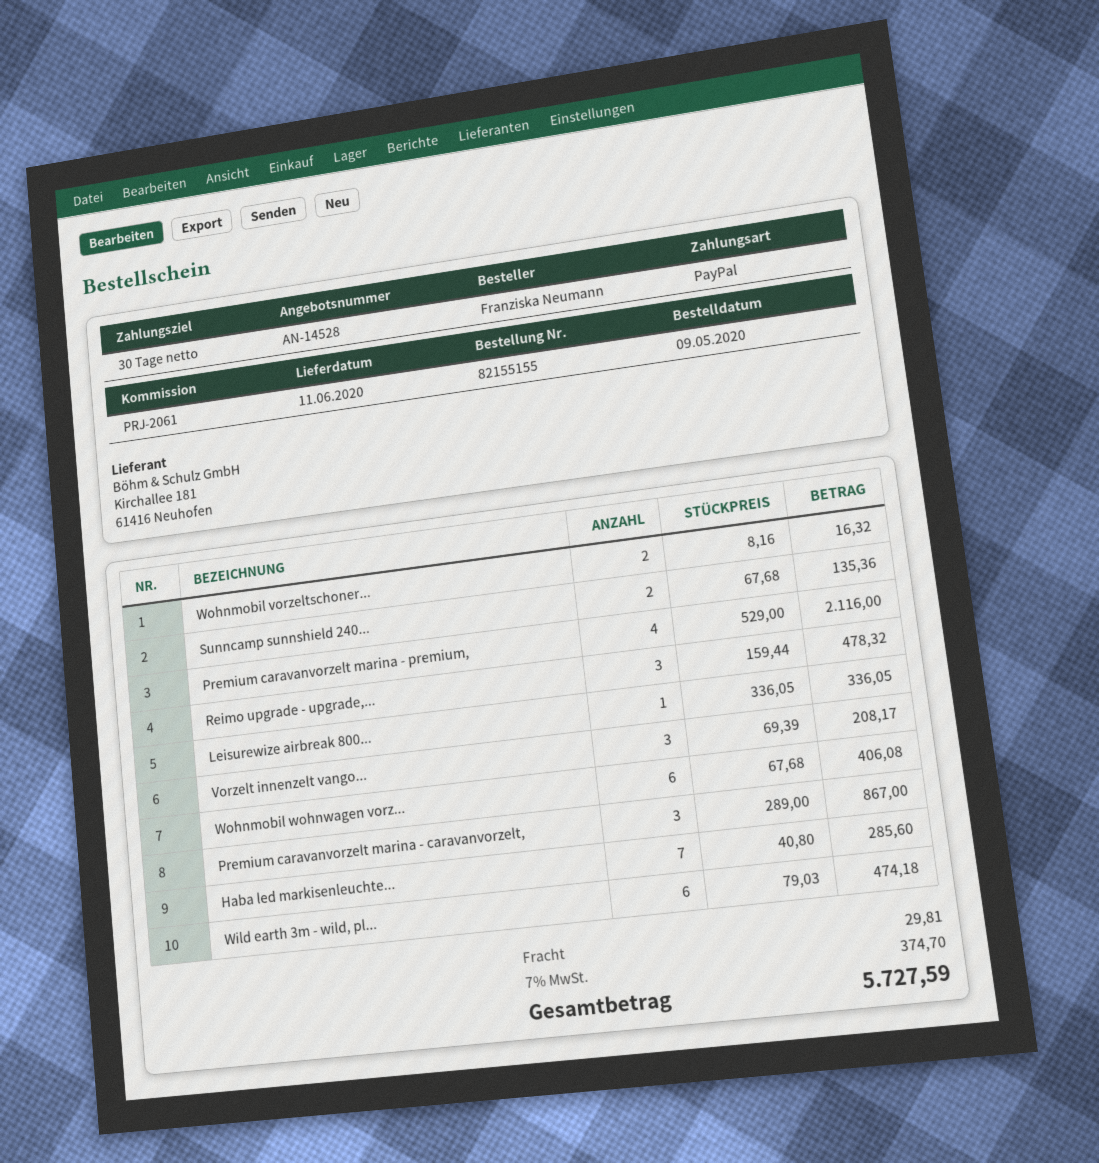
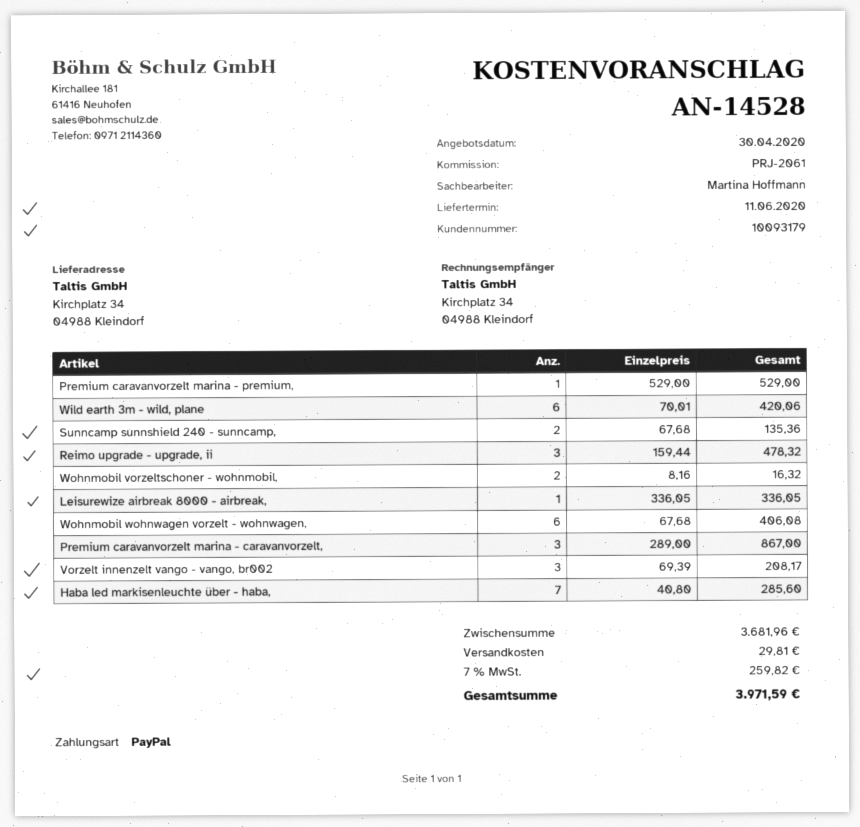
Premium caravanvorzelt marina - premium,: 4 x 529.00 = 2116.00 -> 1 x 529.00 = 529.00
Wild earth 3m - wild, pl...: 6 x 79.03 = 474.18 -> 6 x 70.01 = 420.06
tax: 7% = 374.70 -> 7% = 259.82
total: 5727.59 -> 3971.59

